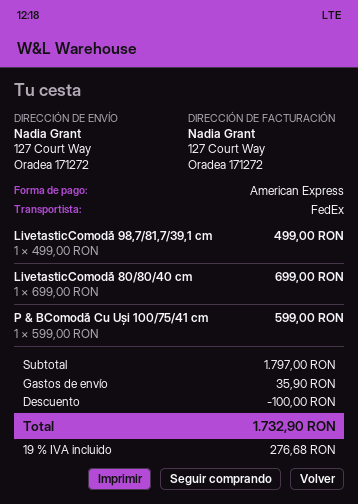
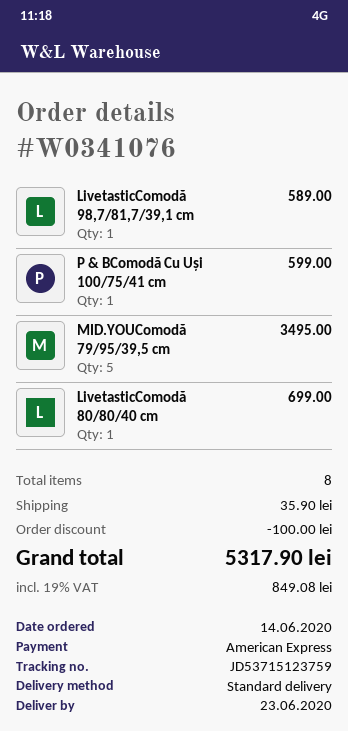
shipping method: FedEx -> standard
LivetasticComodă 98,7/81,7/39,1 cm: 1 for 499.00 -> 1 for 589.00
MID.YOUComodă 79/95/39,5 cm: none -> 5 for 3495.00
tax: 19% = 276.68 -> 19% = 849.08
total: 1732.90 -> 5317.90

